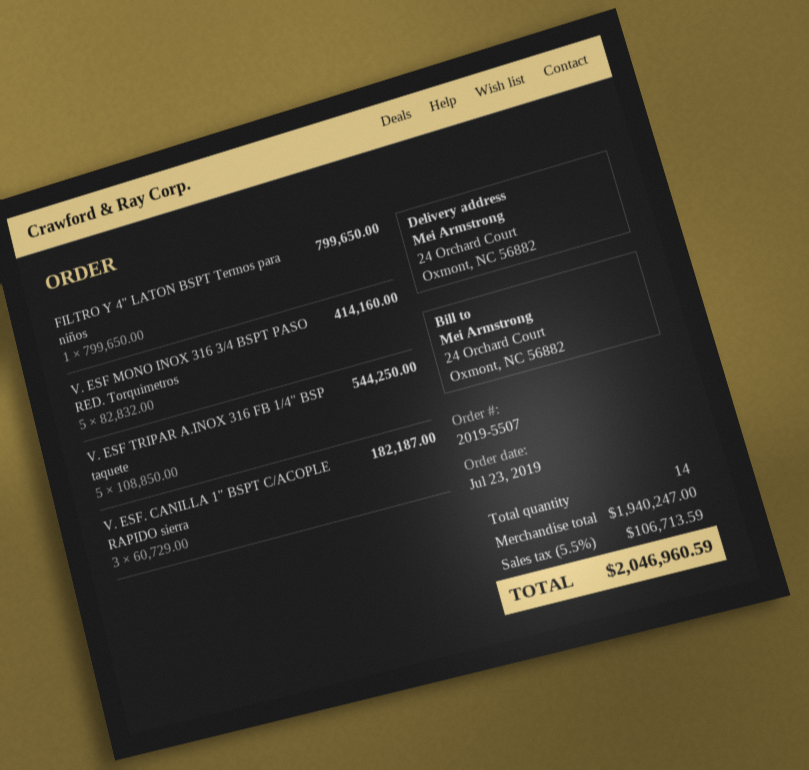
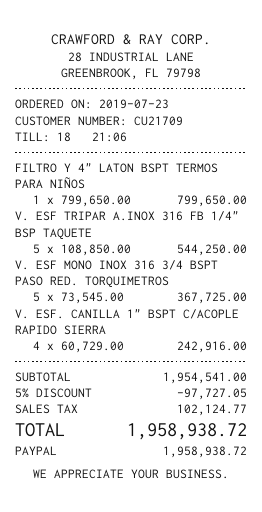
V. ESF MONO INOX 316 3/4 BSPT PASO RED. Torquimetros: 5 x 82832.00 = 414160.00 -> 5 x 73545.00 = 367725.00
V. ESF. CANILLA 1" BSPT C/ACOPLE RAPIDO sierra: 3 x 60729.00 = 182187.00 -> 4 x 60729.00 = 242916.00
subtotal: 1940247.00 -> 1954541.00
discount: none -> 5% = 97727.05
tax: 106713.59 -> 102124.77
total: 2046960.59 -> 1958938.72

